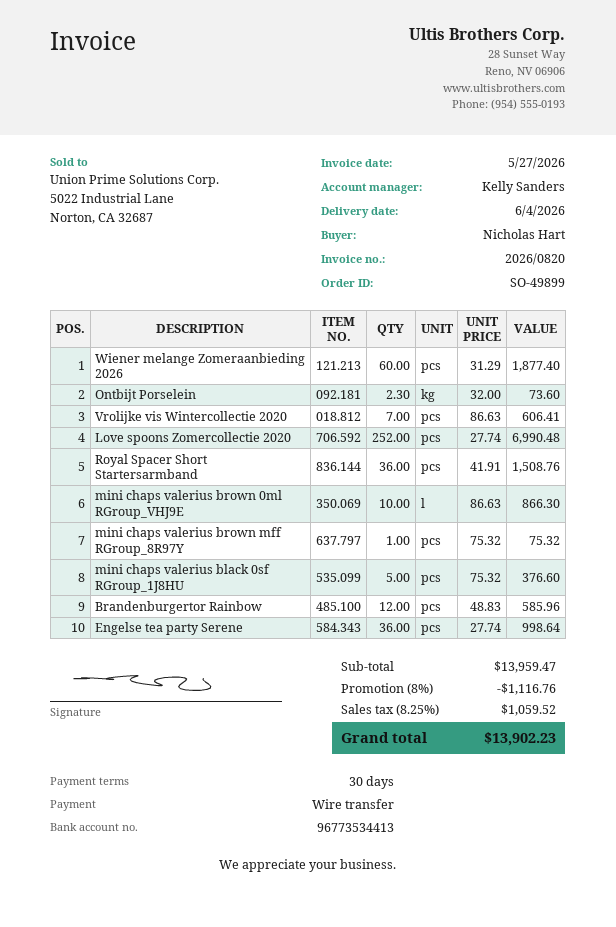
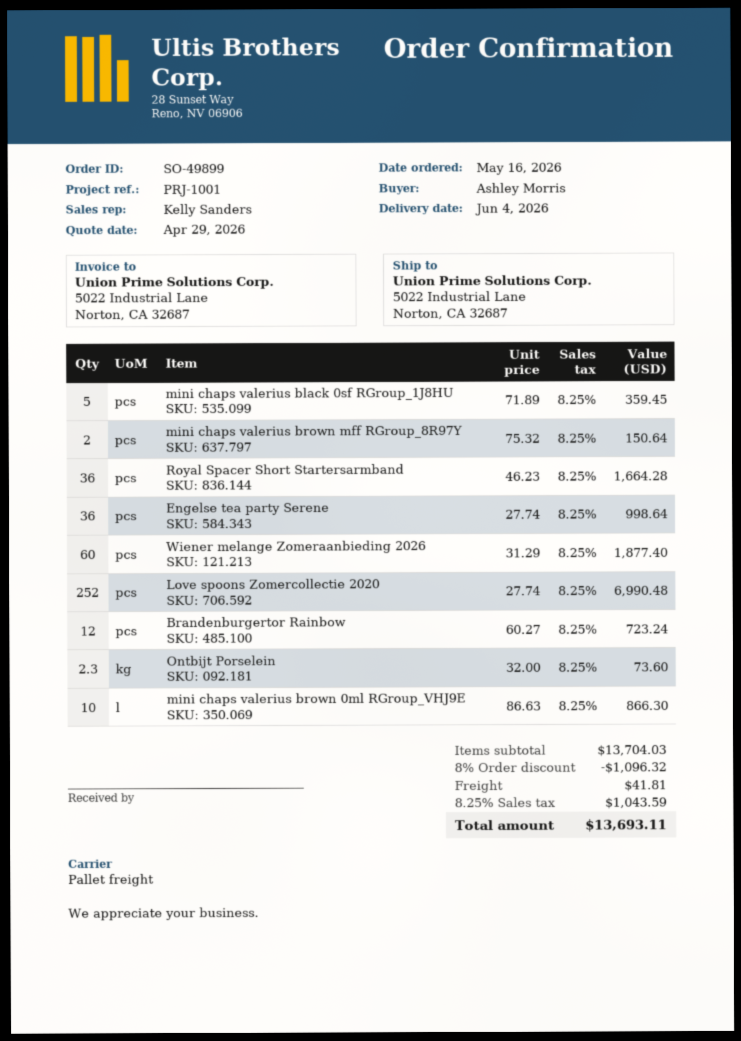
ordered by: Nicholas Hart -> Ashley Morris
Vrolijke vis Wintercollectie 2020: 7 x 86.63 = 606.41 -> none
Royal Spacer Short Startersarmband: 36 x 41.91 = 1508.76 -> 36 x 46.23 = 1664.28
mini chaps valerius brown mff RGroup_8R97Y: 1 x 75.32 = 75.32 -> 2 x 75.32 = 150.64
mini chaps valerius black 0sf RGroup_1J8HU: 5 x 75.32 = 376.60 -> 5 x 71.89 = 359.45
Brandenburgertor Rainbow: 12 x 48.83 = 585.96 -> 12 x 60.27 = 723.24
subtotal: 13959.47 -> 13704.03
discount: 8% = 1116.76 -> 8% = 1096.32
shipping: none -> 41.81
tax: 8.25% = 1059.52 -> 8.25% = 1043.59
total: 13902.23 -> 13693.11

